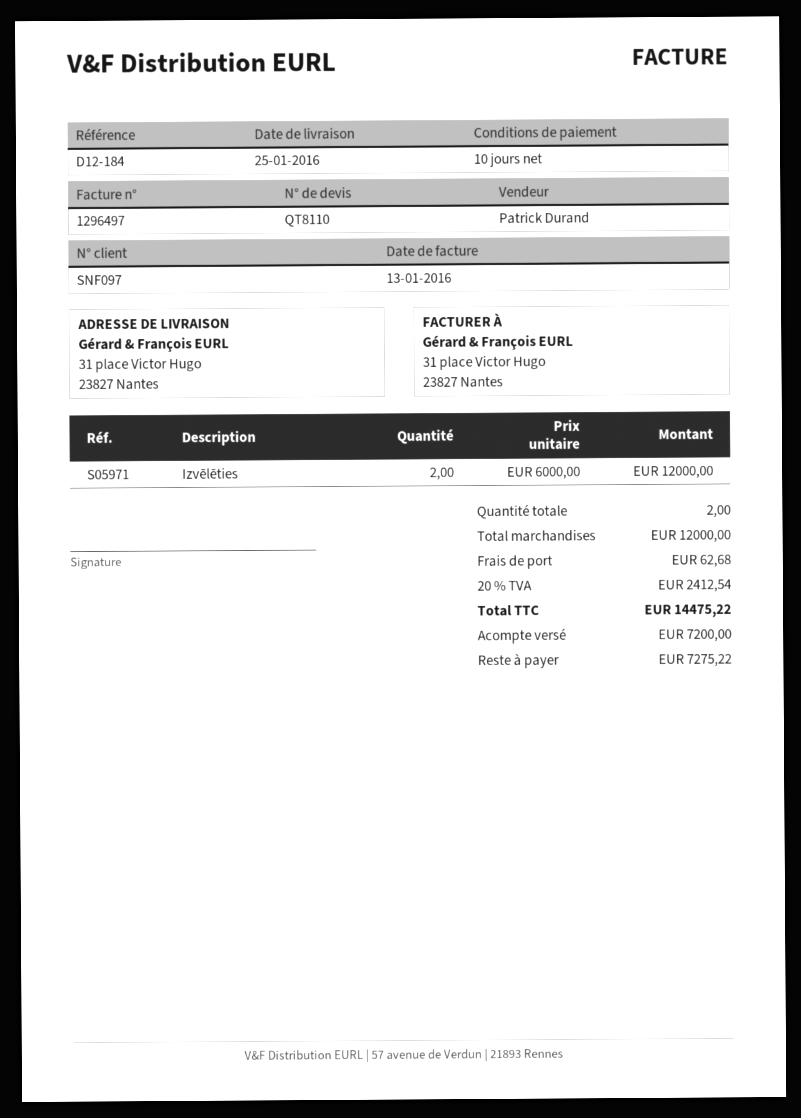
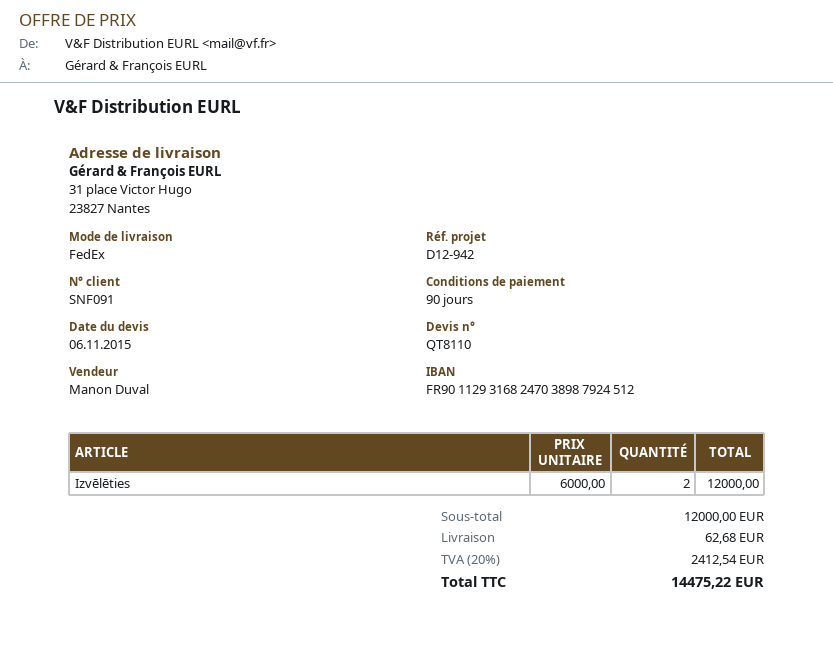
payment terms: 10 days -> 90 days
customer number: SNF097 -> SNF091
reference: D12-184 -> D12-942
sales rep: Patrick Durand -> Manon Duval

